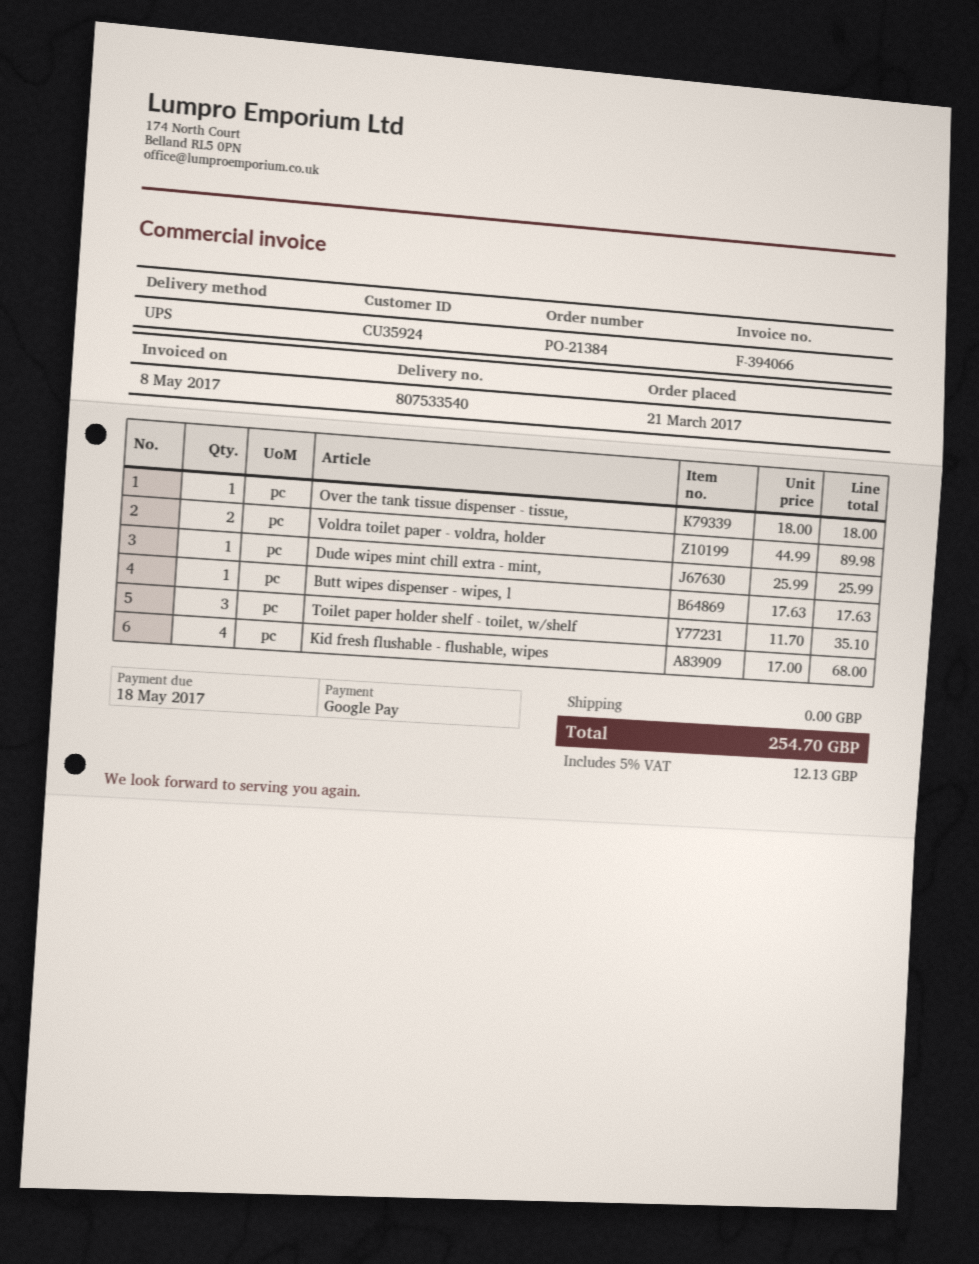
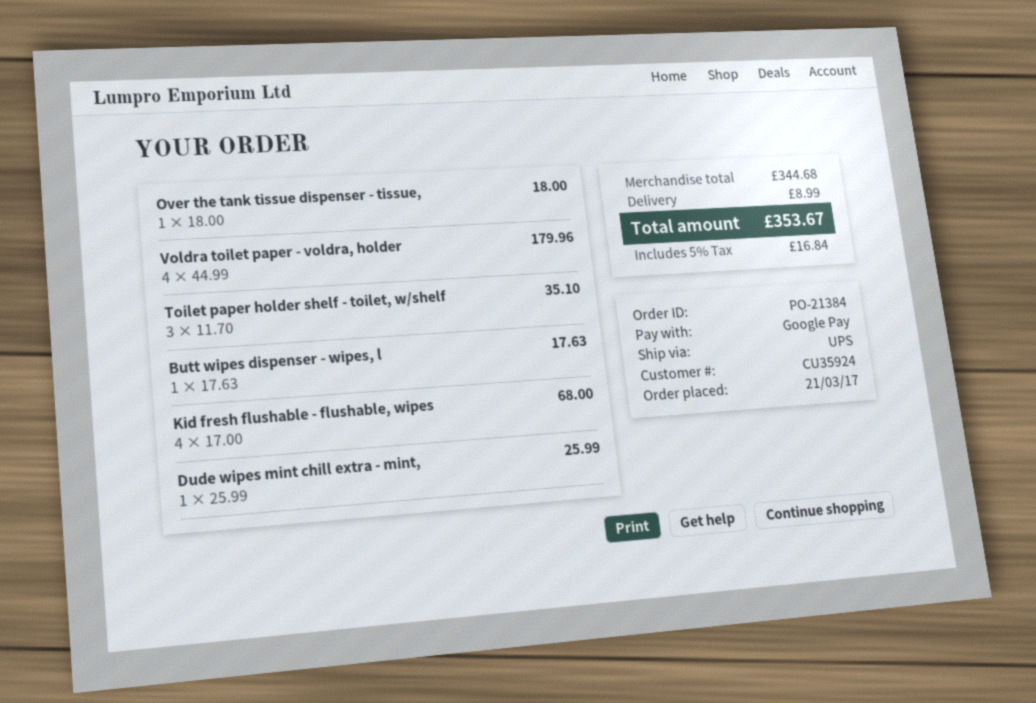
Voldra toilet paper - voldra, holder: 2 x 44.99 = 89.98 -> 4 x 44.99 = 179.96
shipping: 0.00 -> 8.99
tax: 5% = 12.13 -> 5% = 16.84
total: 254.70 -> 353.67

